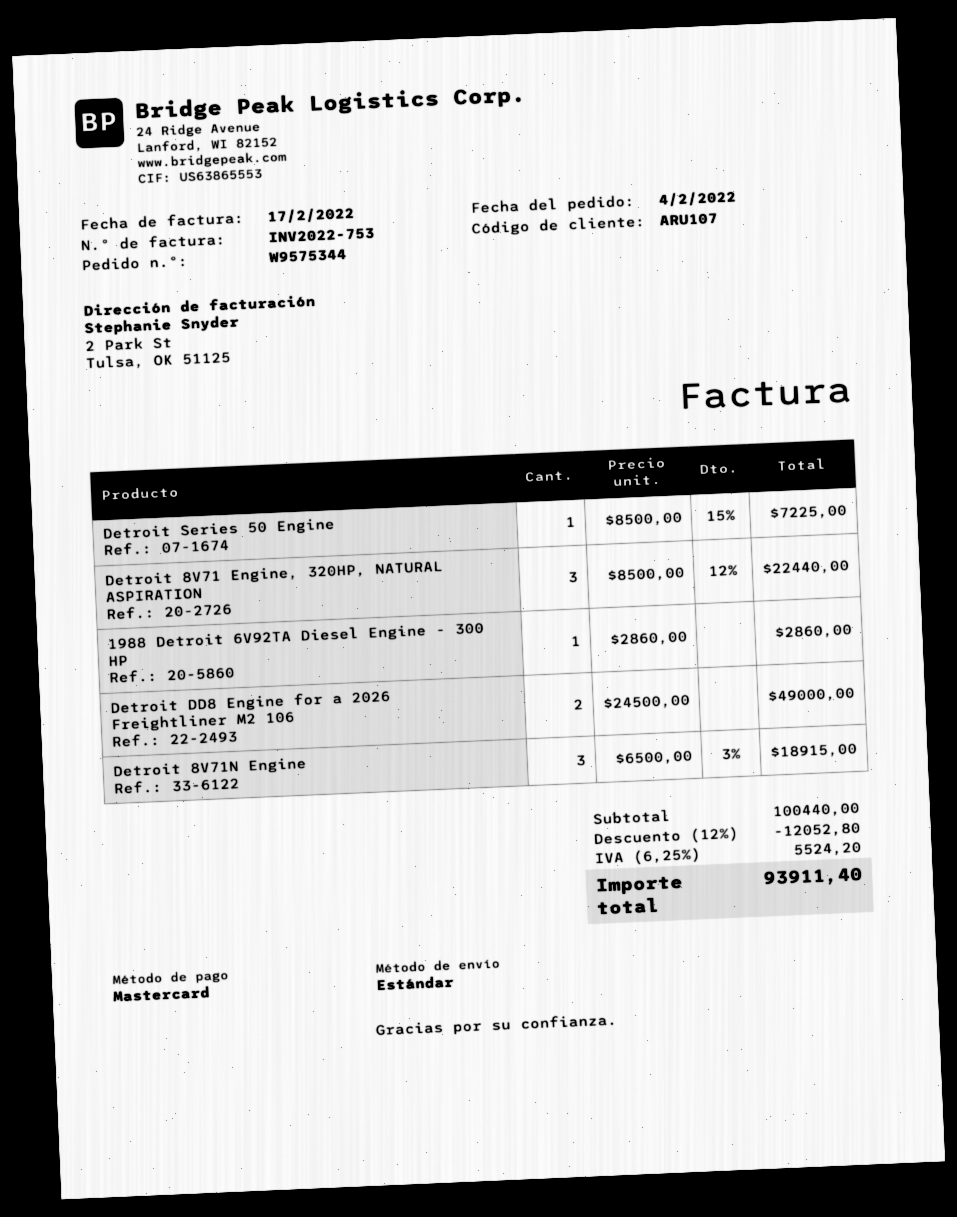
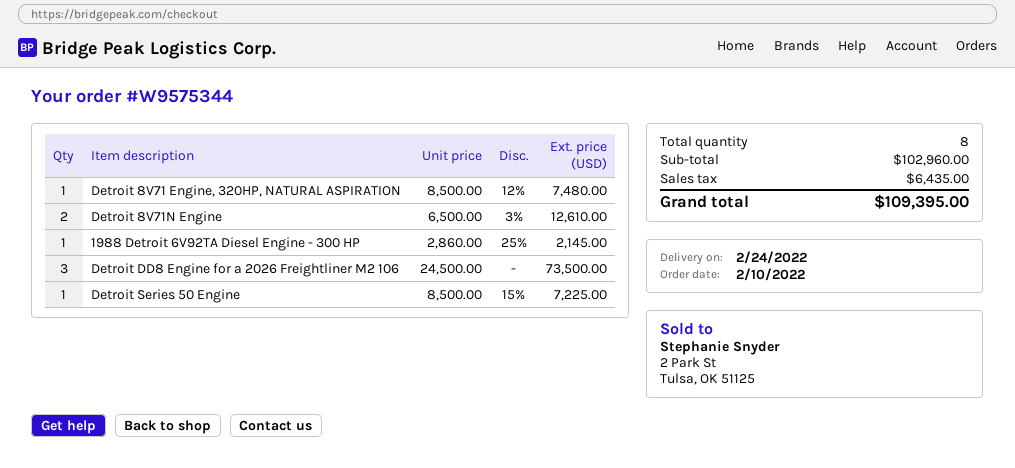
order date: 2022-02-04 -> 2022-02-10
Detroit 8V71 Engine, 320HP, NATURAL ASPIRATION: 3 x 8500.00 - 12% = 22440.00 -> 1 x 8500.00 - 12% = 7480.00
1988 Detroit 6V92TA Diesel Engine - 300 HP: 1 x 2860.00 = 2860.00 -> 1 x 2860.00 - 25% = 2145.00
Detroit DD8 Engine for a 2026 Freightliner M2 106: 2 x 24500.00 = 49000.00 -> 3 x 24500.00 = 73500.00
Detroit 8V71N Engine: 3 x 6500.00 - 3% = 18915.00 -> 2 x 6500.00 - 3% = 12610.00
subtotal: 100440.00 -> 102960.00
discount: 12% = 12052.80 -> none
tax: 5524.20 -> 6435.00
total: 93911.40 -> 109395.00

